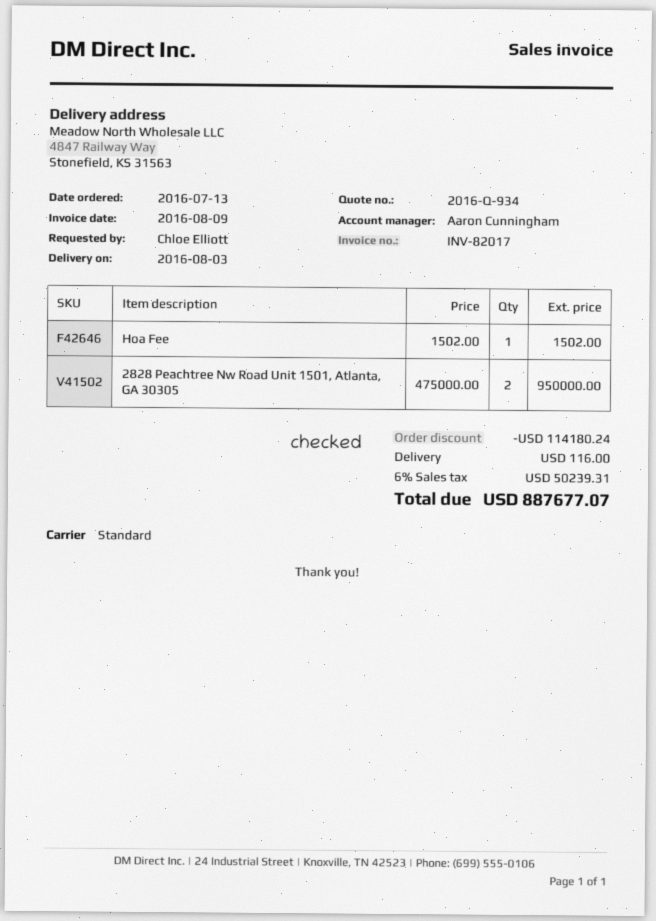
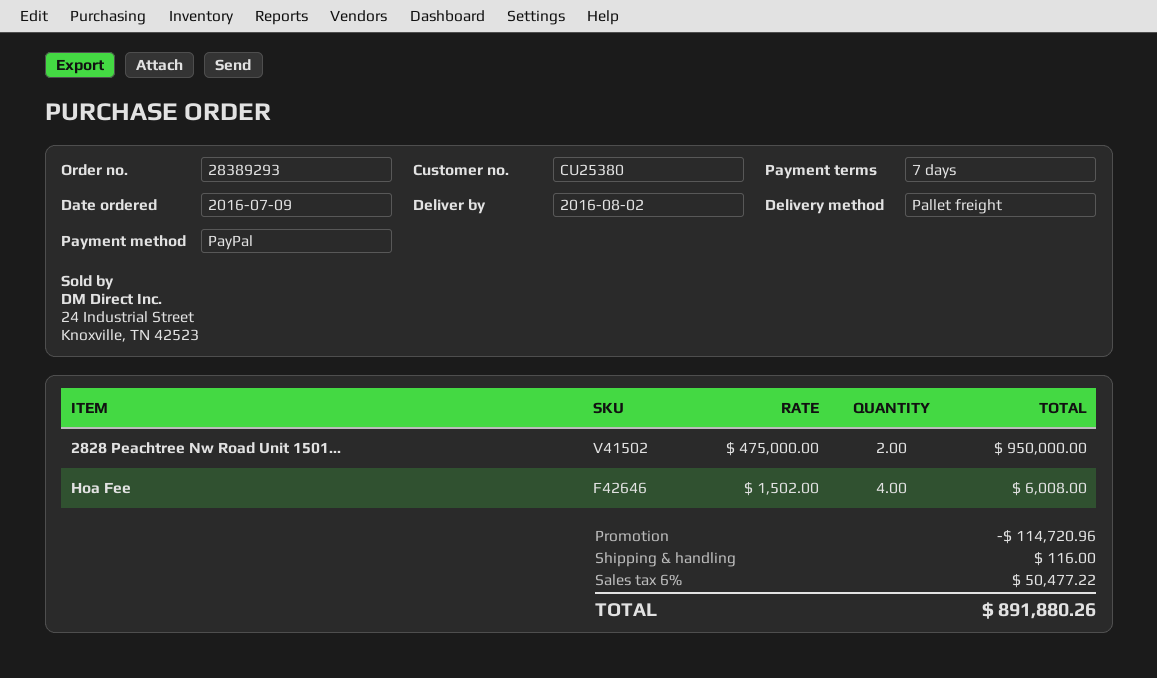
order date: 2016-07-13 -> 2016-07-09
delivery date: 2016-08-03 -> 2016-08-02
shipping method: standard -> pallet freight
Hoa Fee: 1 x 1502.00 = 1502.00 -> 4 x 1502.00 = 6008.00
discount: 114180.24 -> 114720.96
tax: 6% = 50239.31 -> 6% = 50477.22
total: 887677.07 -> 891880.26

